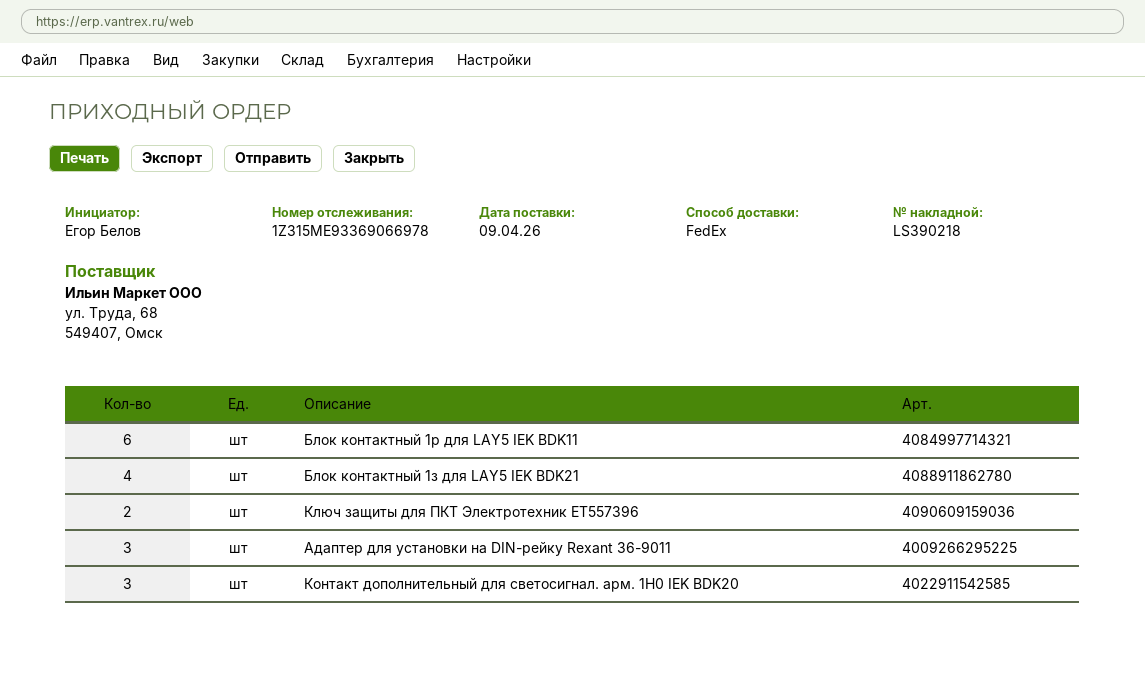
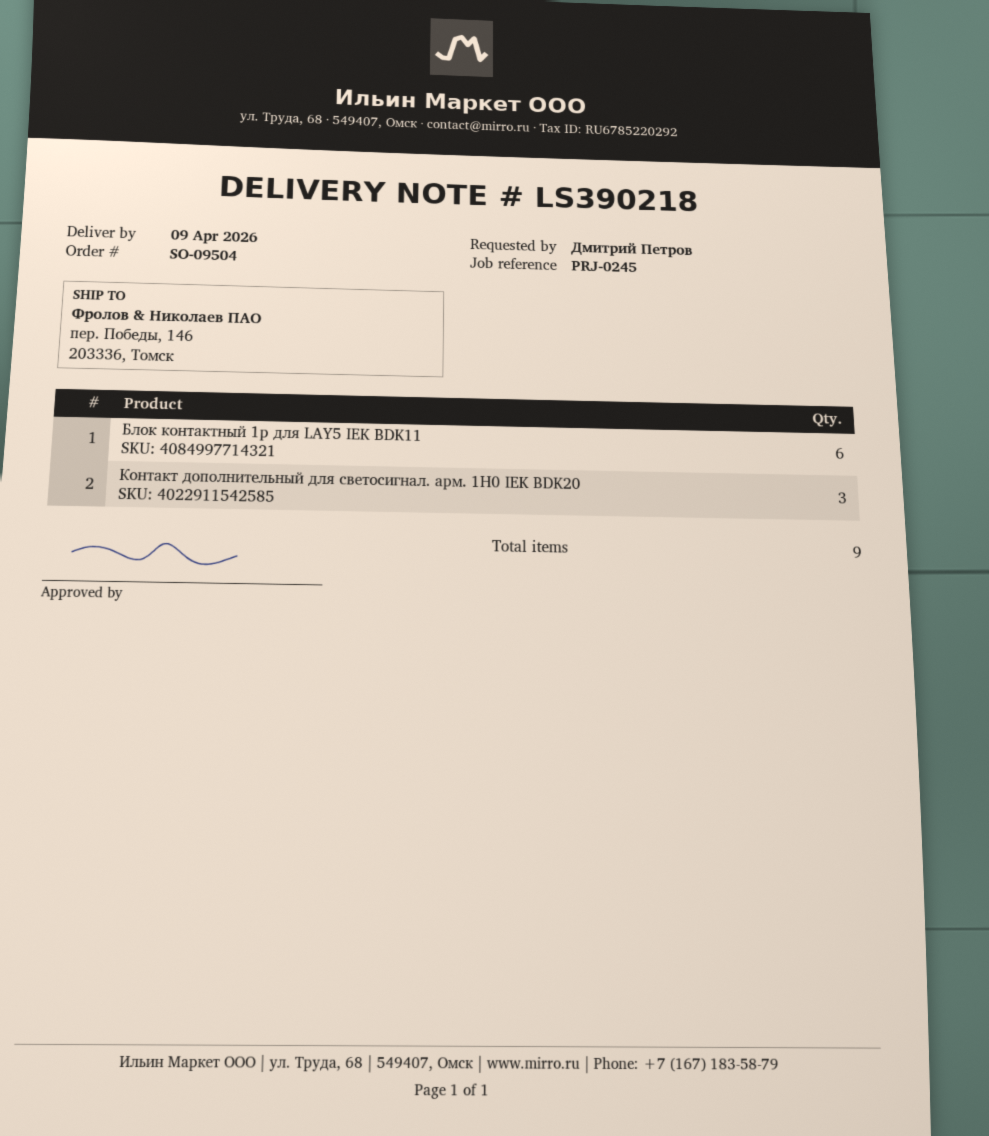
ordered by: Егор Белов -> Дмитрий Петров
Блок контактный 1з для LAY5 IEK BDK21: 4 -> none
Ключ защиты для ПКТ Электротехник ET557396: 2 -> none
Адаптер для установки на DIN-рейку Rexant 36-9011: 3 -> none

